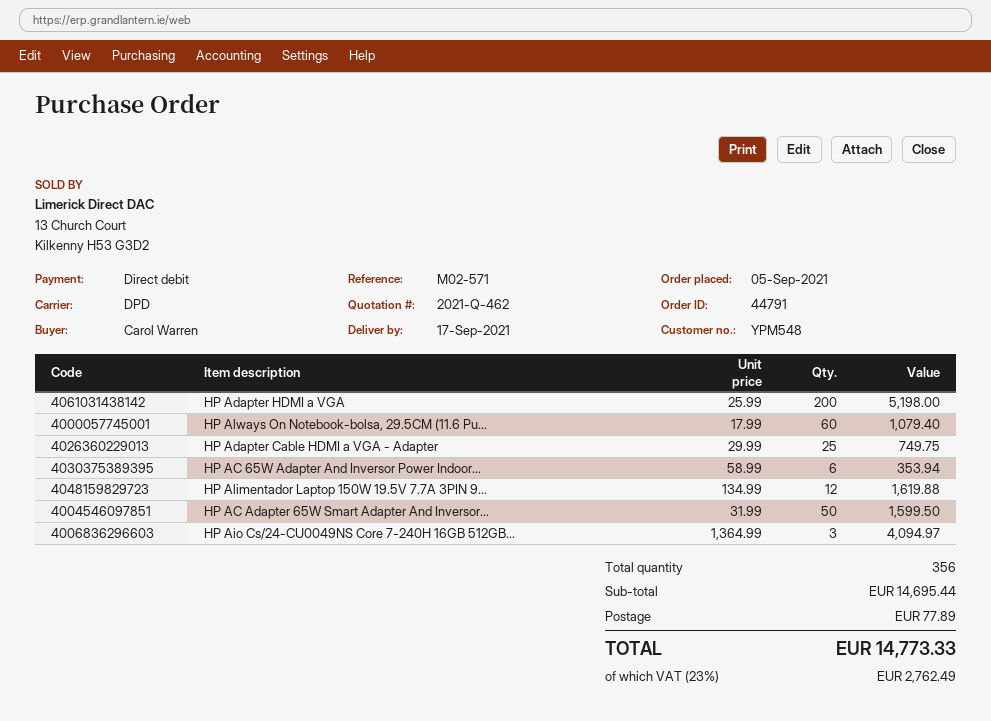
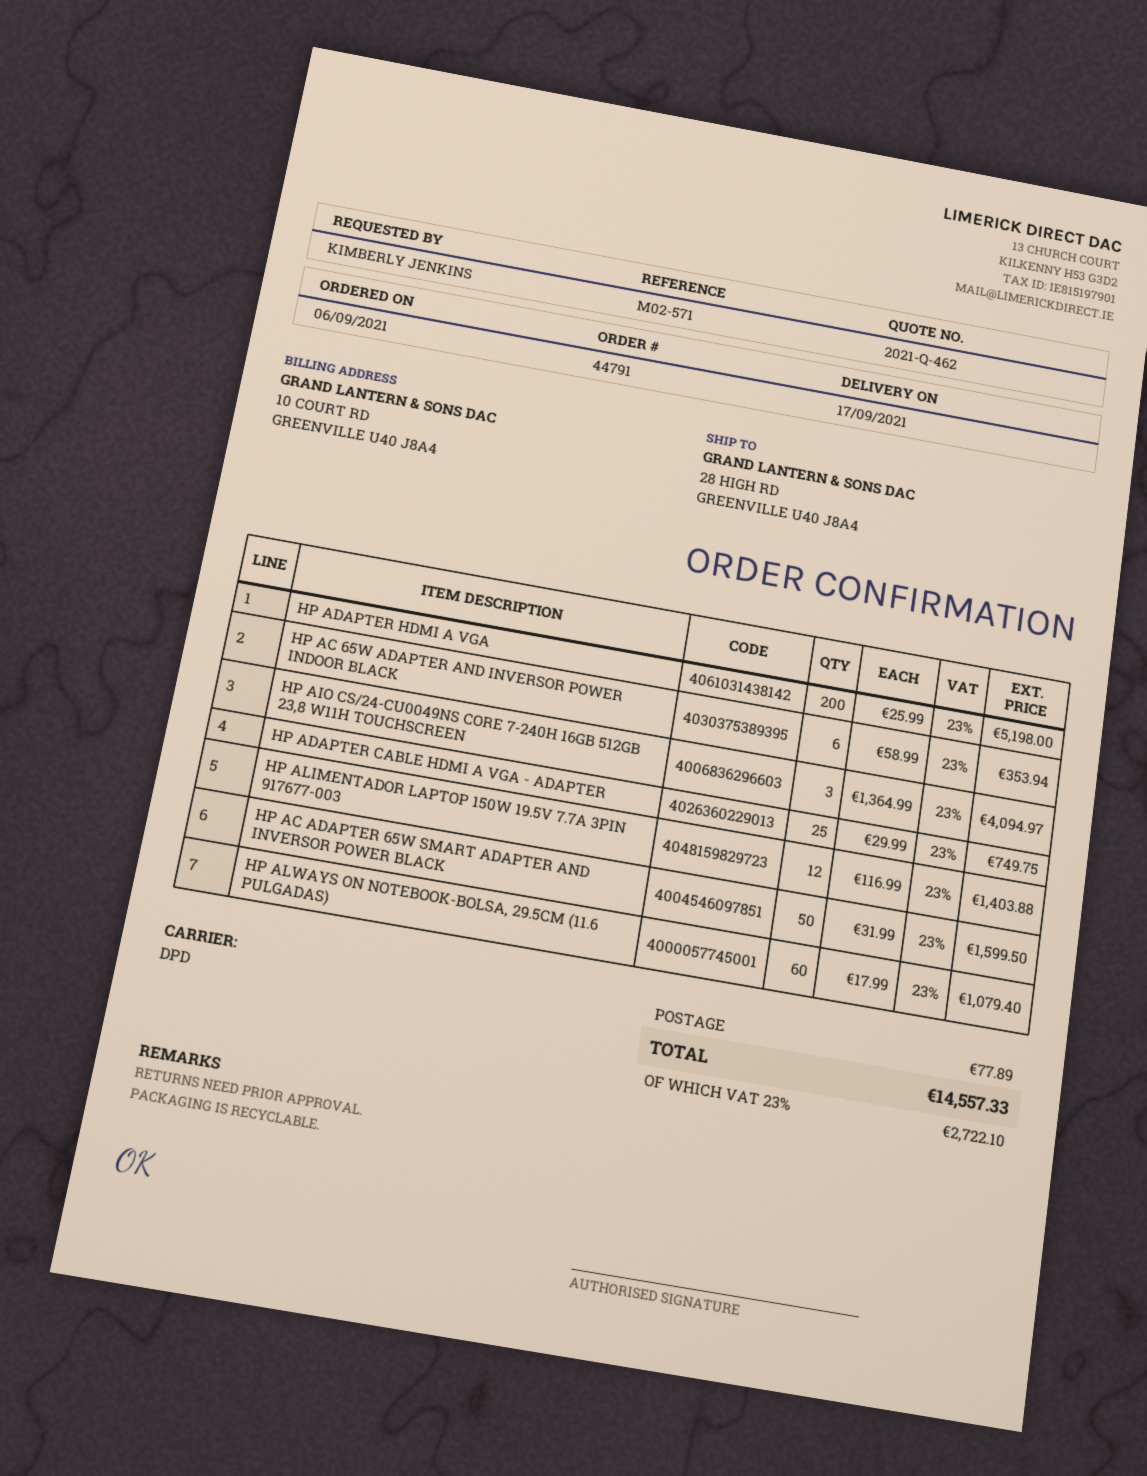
order date: 2021-09-05 -> 2021-09-06
ordered by: Carol Warren -> KIMBERLY JENKINS
HP Alimentador Laptop 150W 19.5V 7.7A 3PIN 9...: 12 x 134.99 = 1619.88 -> 12 x 116.99 = 1403.88
tax: 23% = 2762.49 -> 23% = 2722.10
total: 14773.33 -> 14557.33

